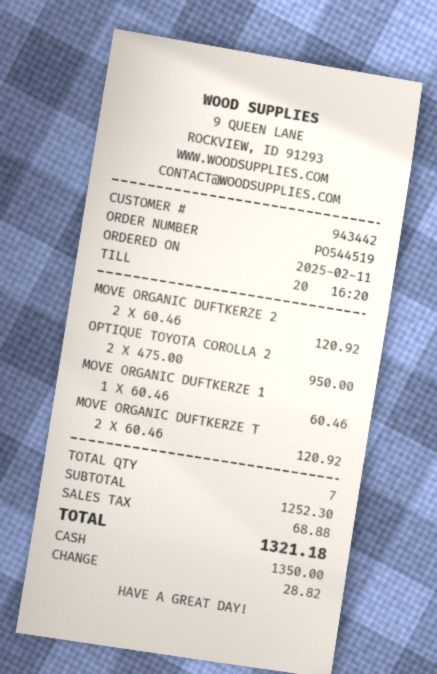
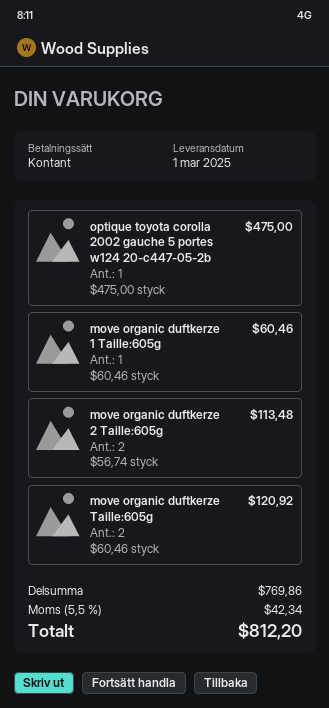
MOVE ORGANIC DUFTKERZE 2: 2 x 60.46 = 120.92 -> 2 x 56.74 = 113.48
OPTIQUE TOYOTA COROLLA 2: 2 x 475.00 = 950.00 -> 1 x 475.00 = 475.00
subtotal: 1252.30 -> 769.86
tax: 68.88 -> 42.34
total: 1321.18 -> 812.20

